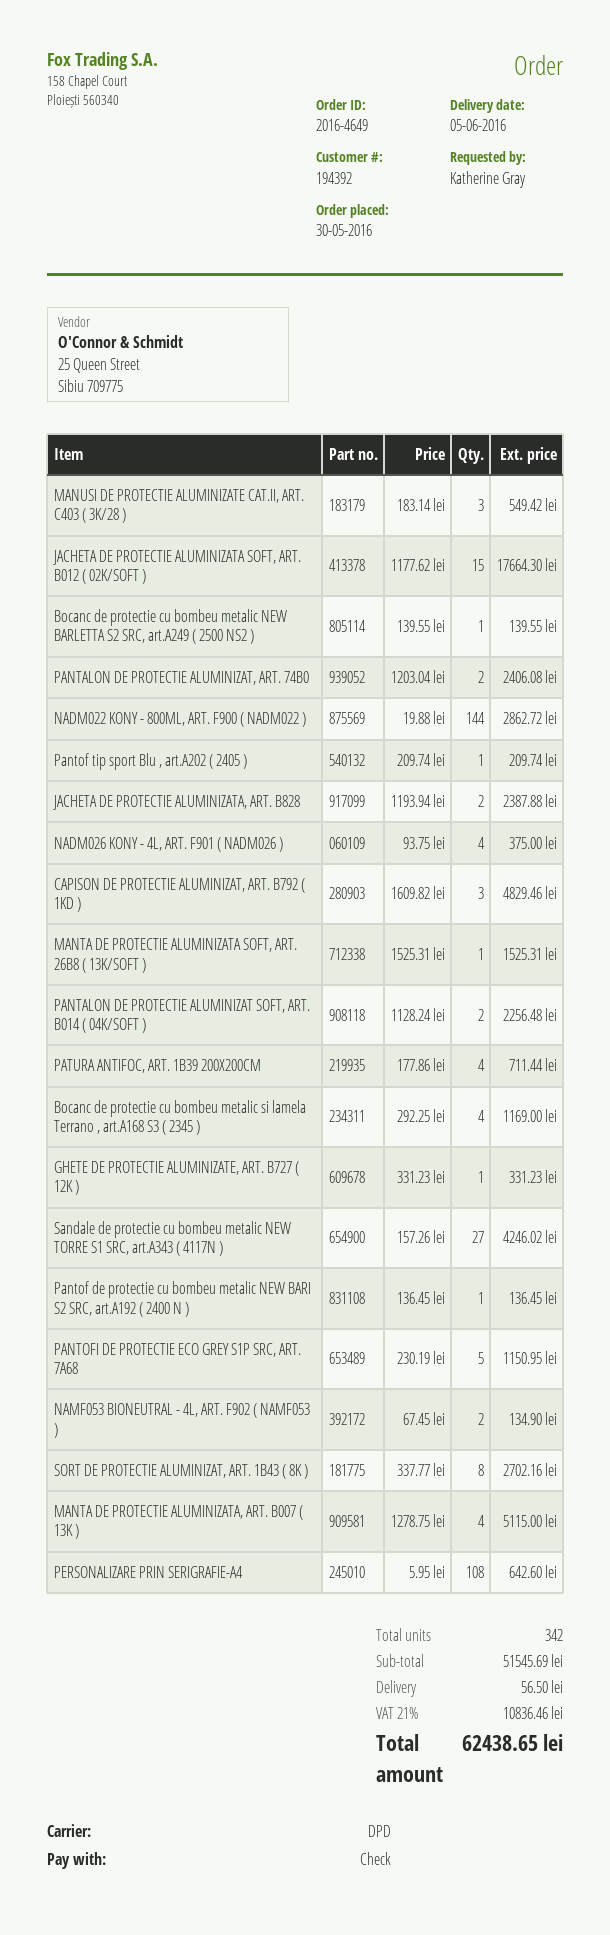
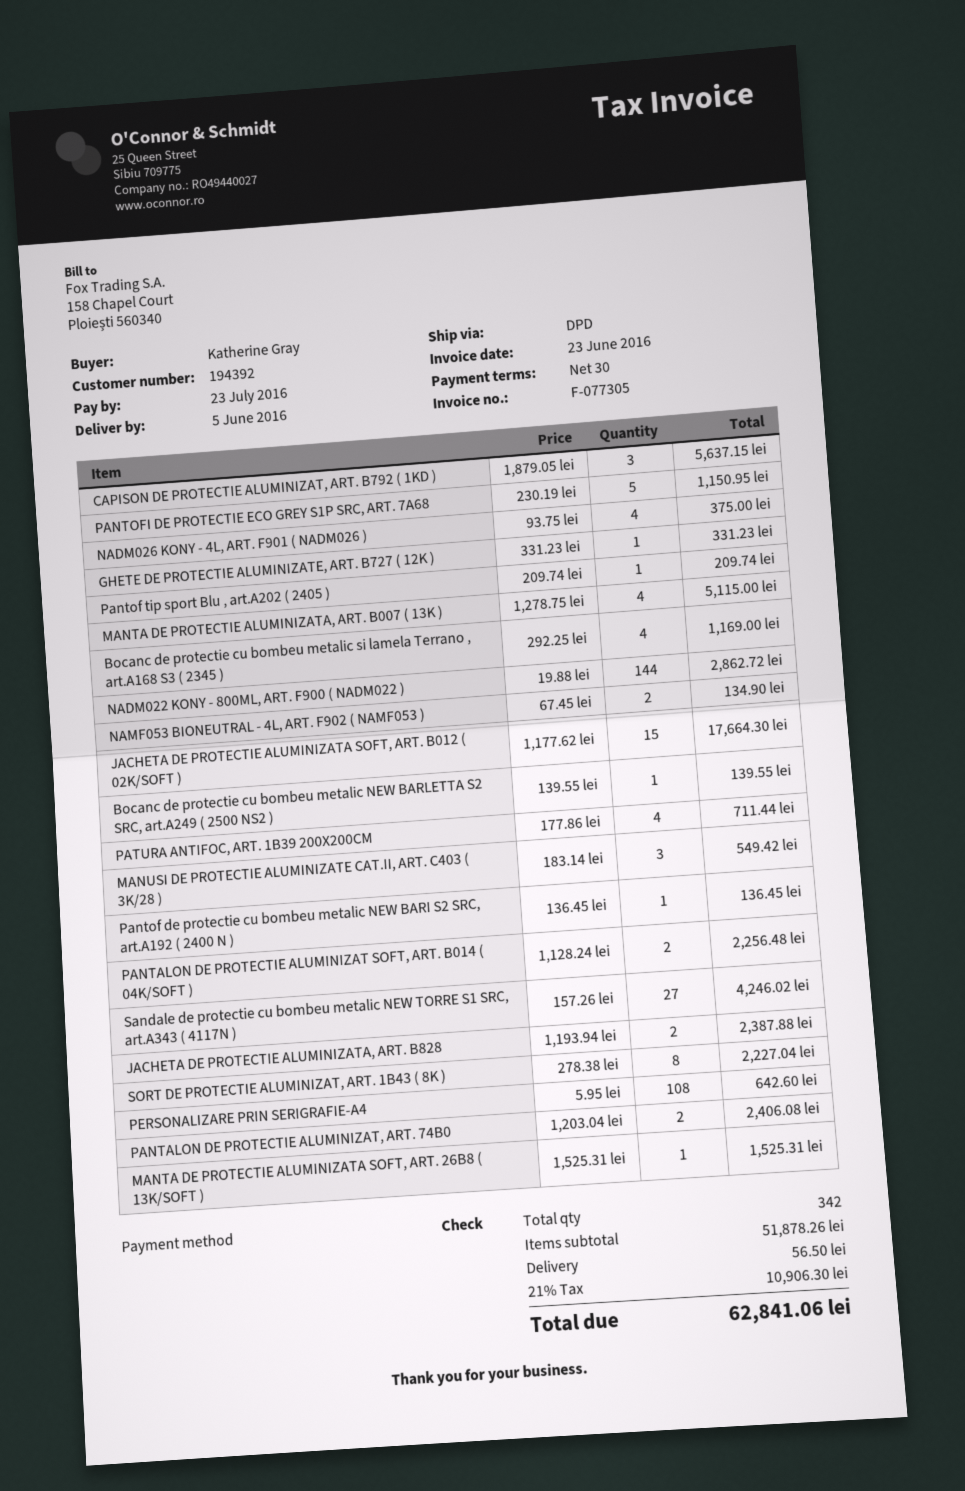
CAPISON DE PROTECTIE ALUMINIZAT, ART. B792 ( 1KD ): 3 x 1609.82 = 4829.46 -> 3 x 1879.05 = 5637.15
SORT DE PROTECTIE ALUMINIZAT, ART. 1B43 ( 8K ): 8 x 337.77 = 2702.16 -> 8 x 278.38 = 2227.04
subtotal: 51545.69 -> 51878.26
tax: 21% = 10836.46 -> 21% = 10906.30
total: 62438.65 -> 62841.06

